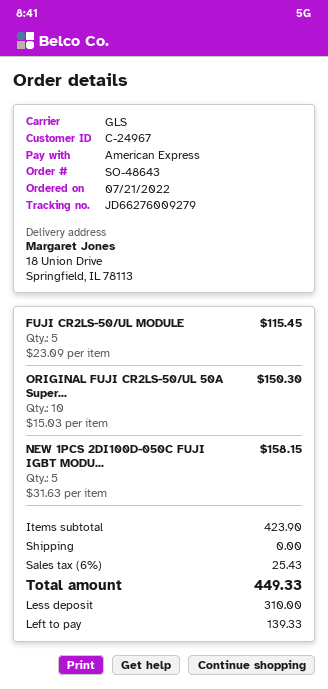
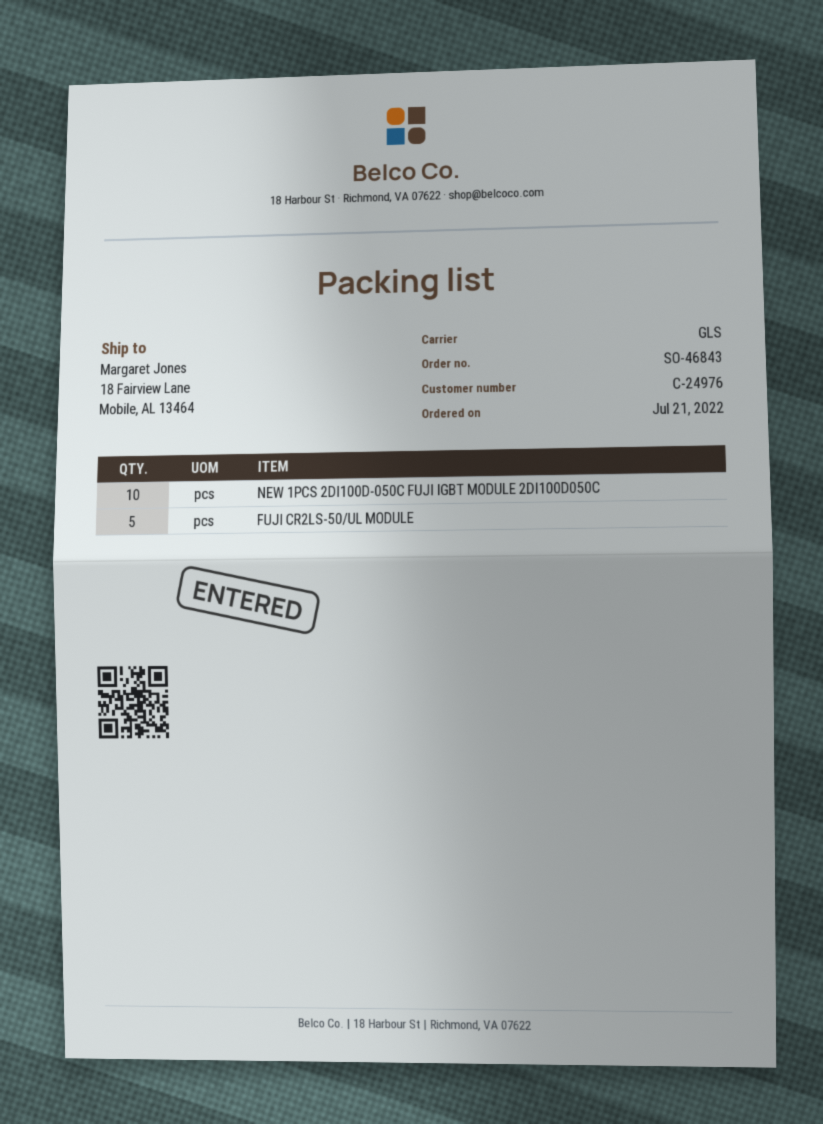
order number: SO-48643 -> SO-46843
customer number: C-24967 -> C-24976
ship to: 18 Union Drive, Springfield, IL 78113 -> 18 Fairview Lane, Mobile, AL 13464
ORIGINAL FUJI CR2LS-50/UL 50A Super...: 10 -> none
NEW 1PCS 2DI100D-050C FUJI IGBT MODU...: 5 -> 10

